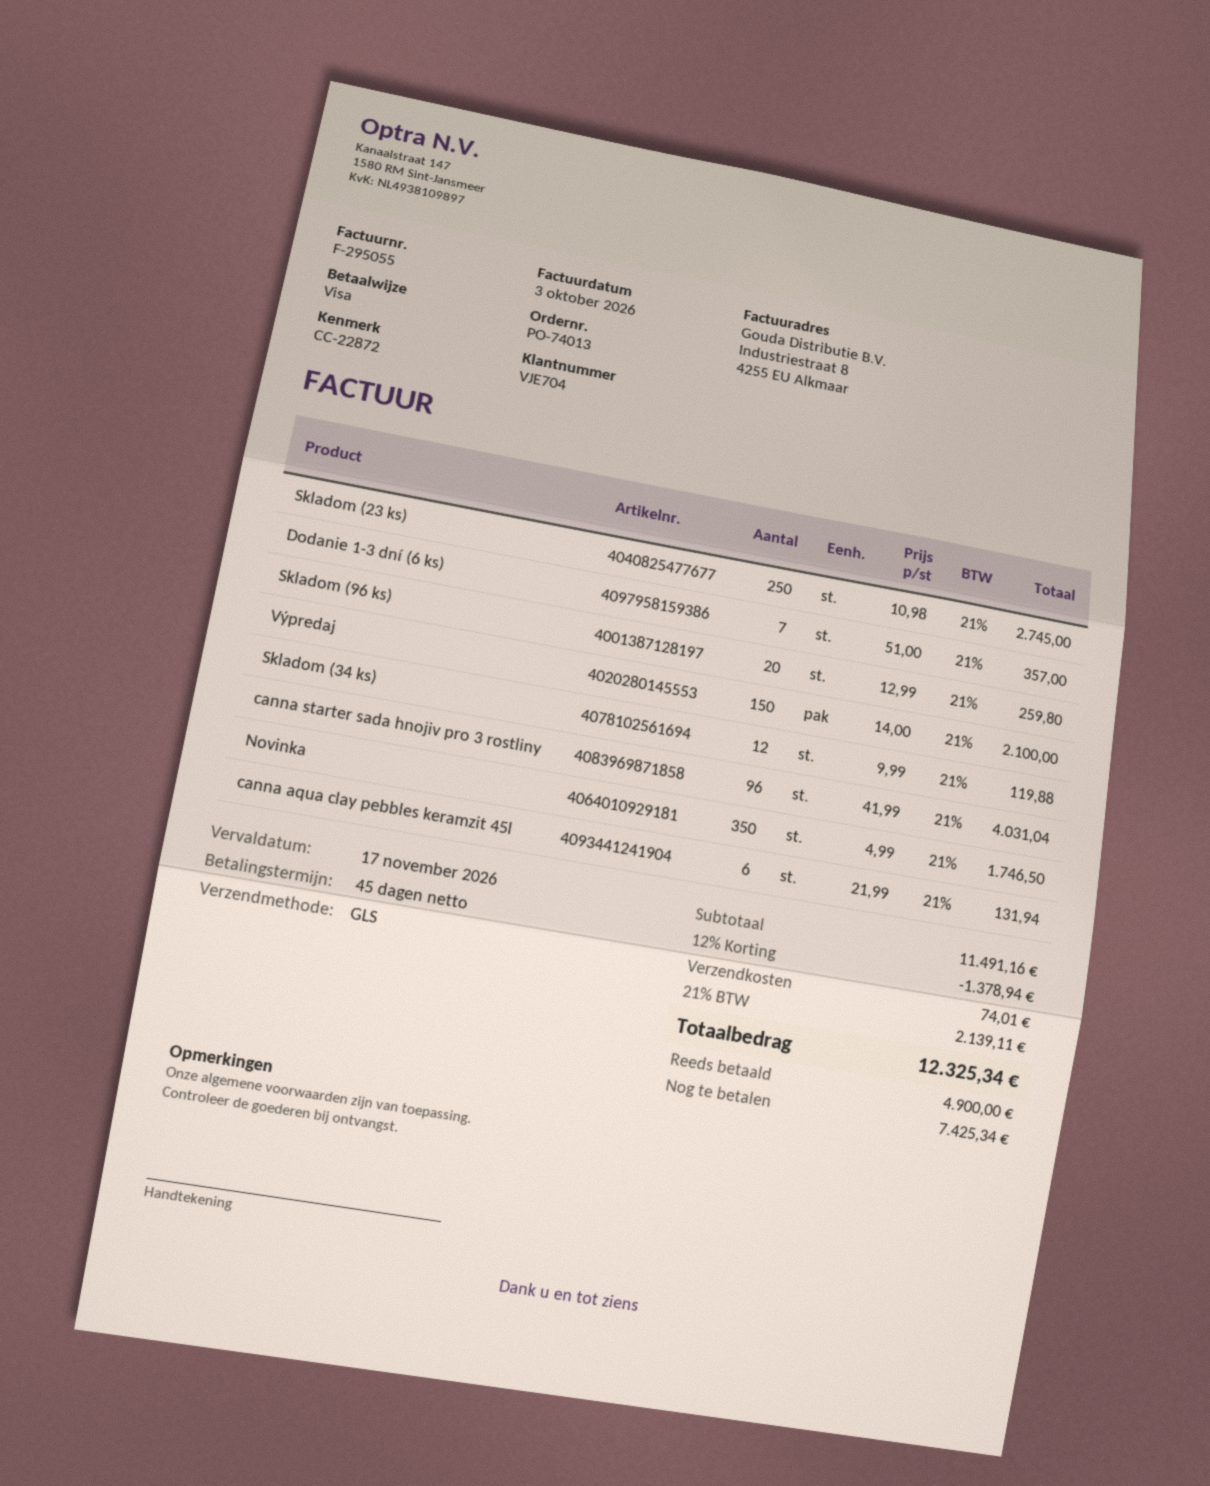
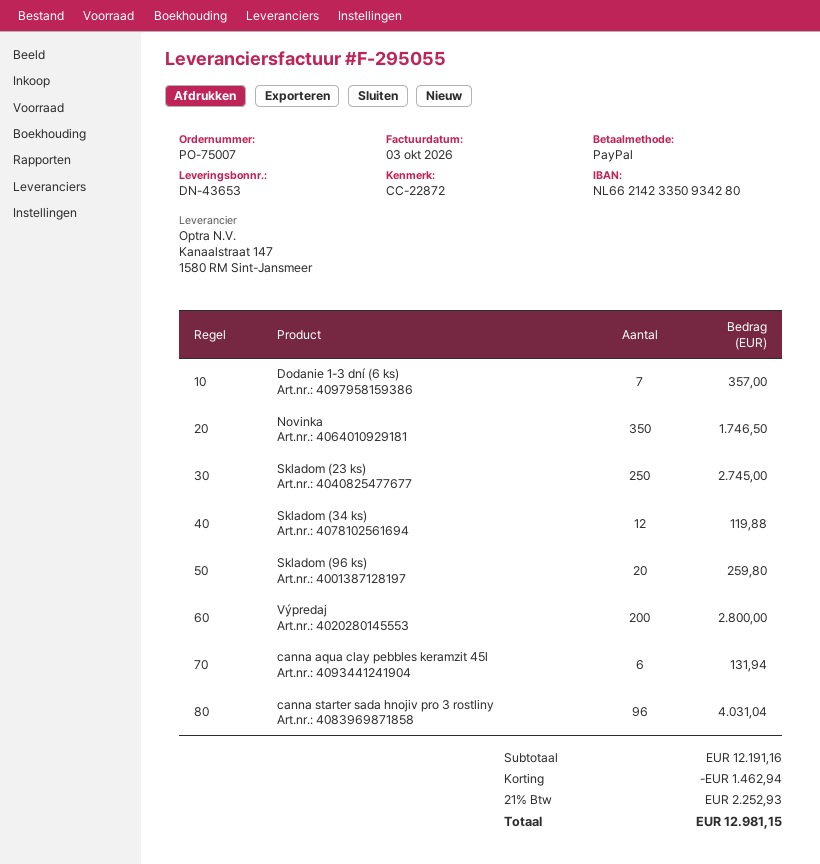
order number: PO-74013 -> PO-75007
payment method: Visa -> PayPal
Výpredaj: 150 for 2100.00 -> 200 for 2800.00
subtotal: 11491.16 -> 12191.16
discount: 1378.94 -> 1462.94
shipping: 74.01 -> none
tax: 21% = 2139.11 -> 21% = 2252.93
total: 12325.34 -> 12981.15

